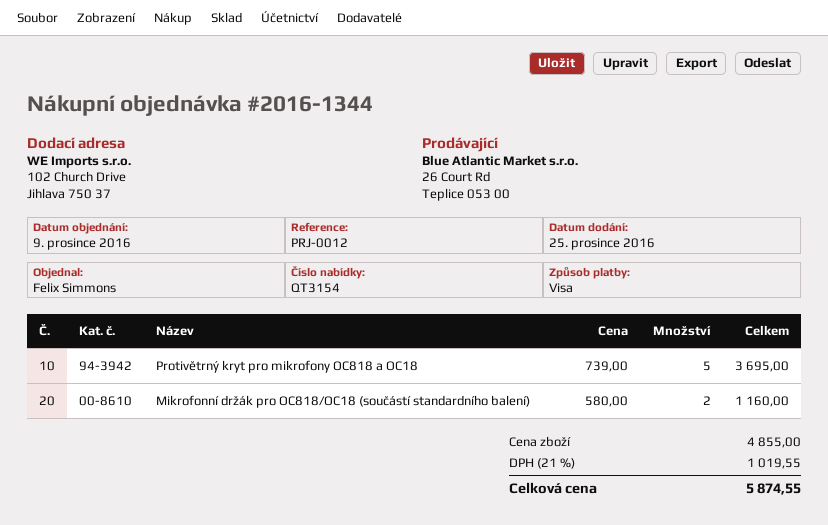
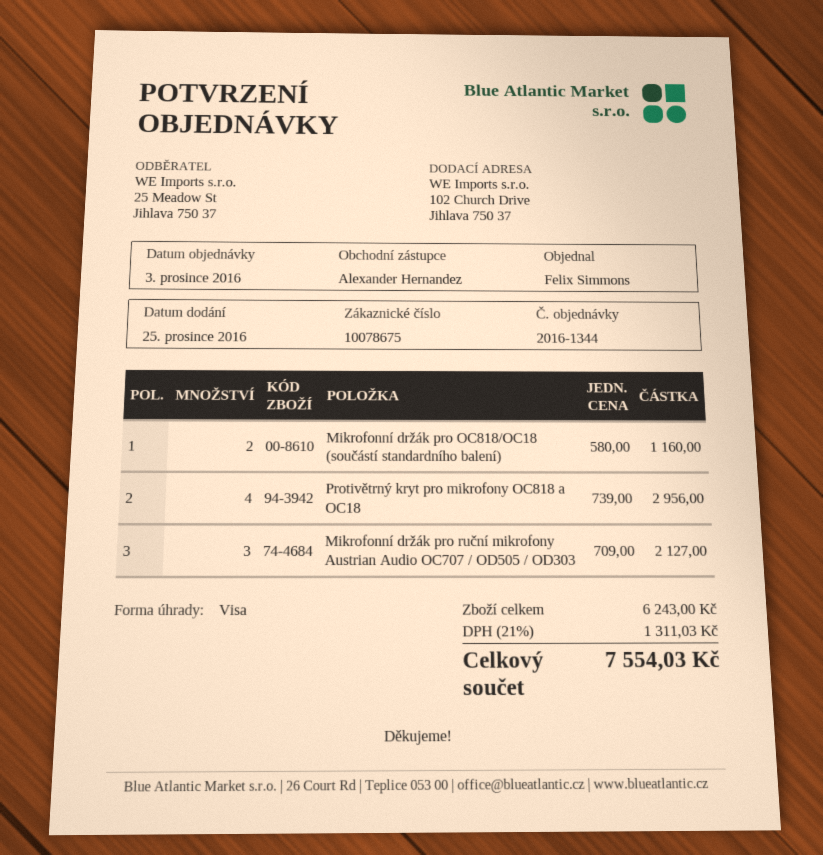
order date: 2016-12-09 -> 2016-12-03
Protivětrný kryt pro mikrofony OC818 a OC18: 5 x 739.00 = 3695.00 -> 4 x 739.00 = 2956.00
Mikrofonní držák pro ruční mikrofony Austrian Audio OC707 / OD505 / OD303: none -> 3 x 709.00 = 2127.00
subtotal: 4855.00 -> 6243.00
tax: 21% = 1019.55 -> 21% = 1311.03
total: 5874.55 -> 7554.03

